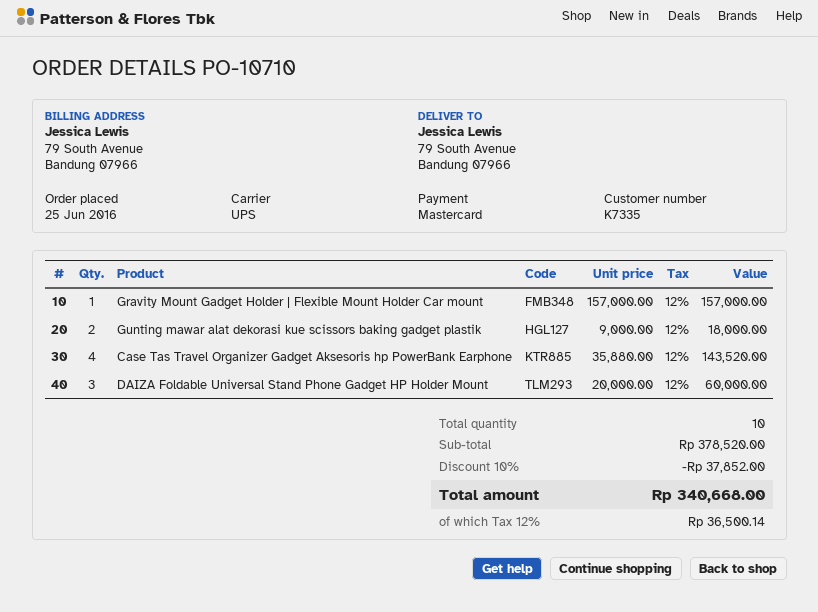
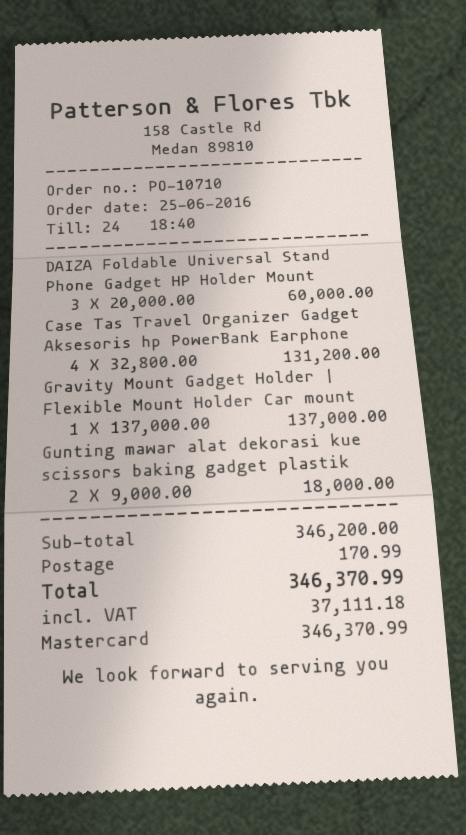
Gravity Mount Gadget Holder | Flexible Mount Holder Car mount: 1 x 157000.00 = 157000.00 -> 1 x 137000.00 = 137000.00
Case Tas Travel Organizer Gadget Aksesoris hp PowerBank Earphone: 4 x 35880.00 = 143520.00 -> 4 x 32800.00 = 131200.00
subtotal: 378520.00 -> 346200.00
discount: 10% = 37852.00 -> none
shipping: none -> 170.99
tax: 36500.14 -> 37111.18
total: 340668.00 -> 346370.99

